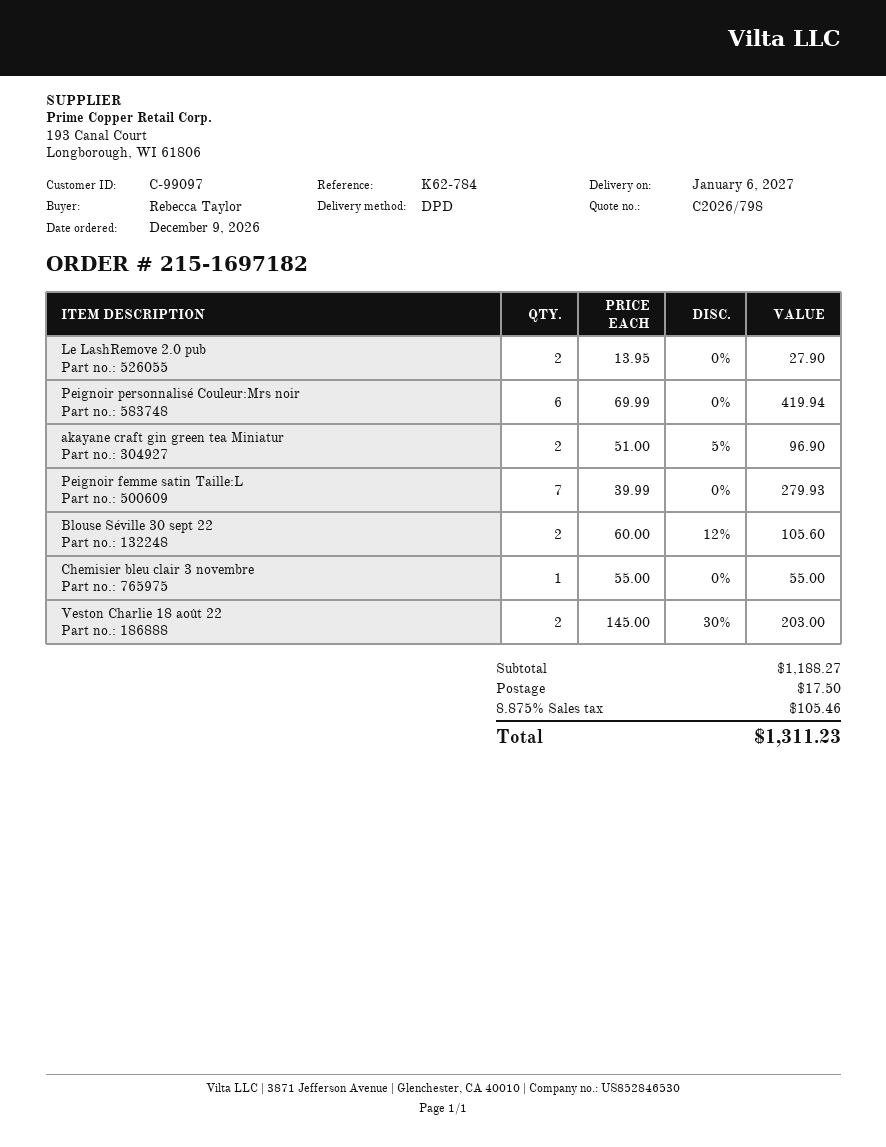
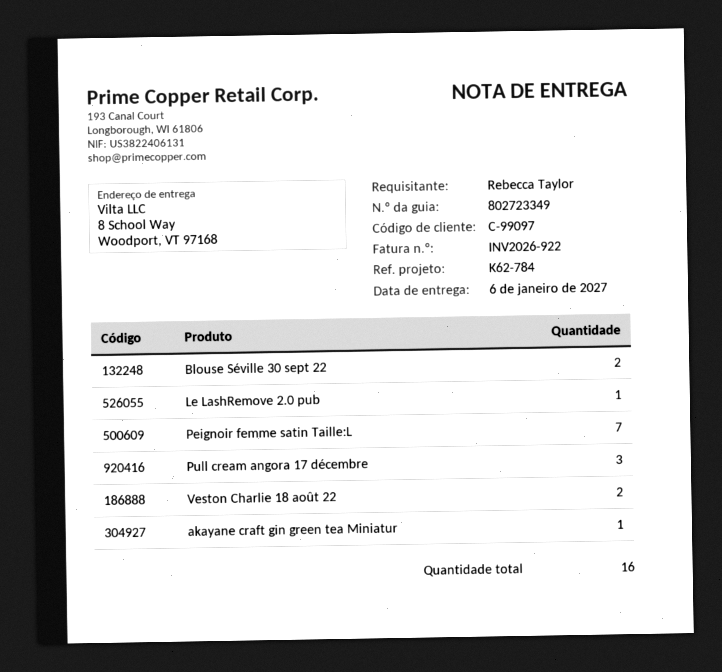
Le LashRemove 2.0 pub: 2 -> 1
Peignoir personnalisé Couleur:Mrs noir: 6 -> none
akayane craft gin green tea Miniatur: 2 -> 1
Chemisier bleu clair 3 novembre: 1 -> none
Pull cream angora 17 décembre: none -> 3

